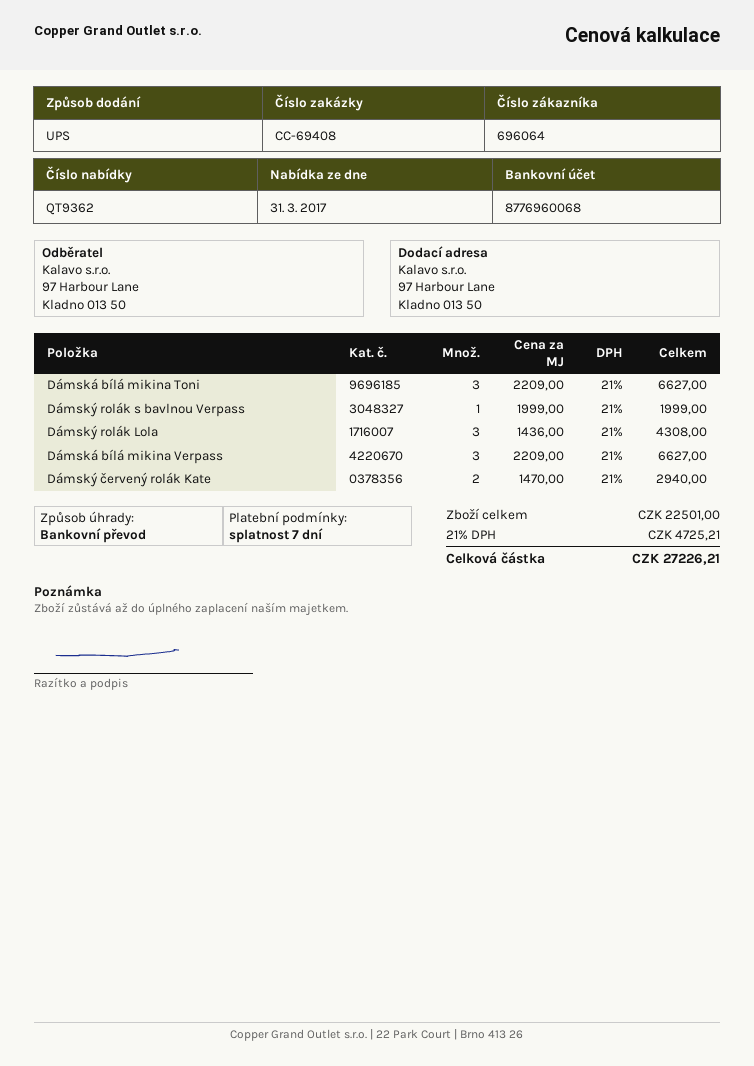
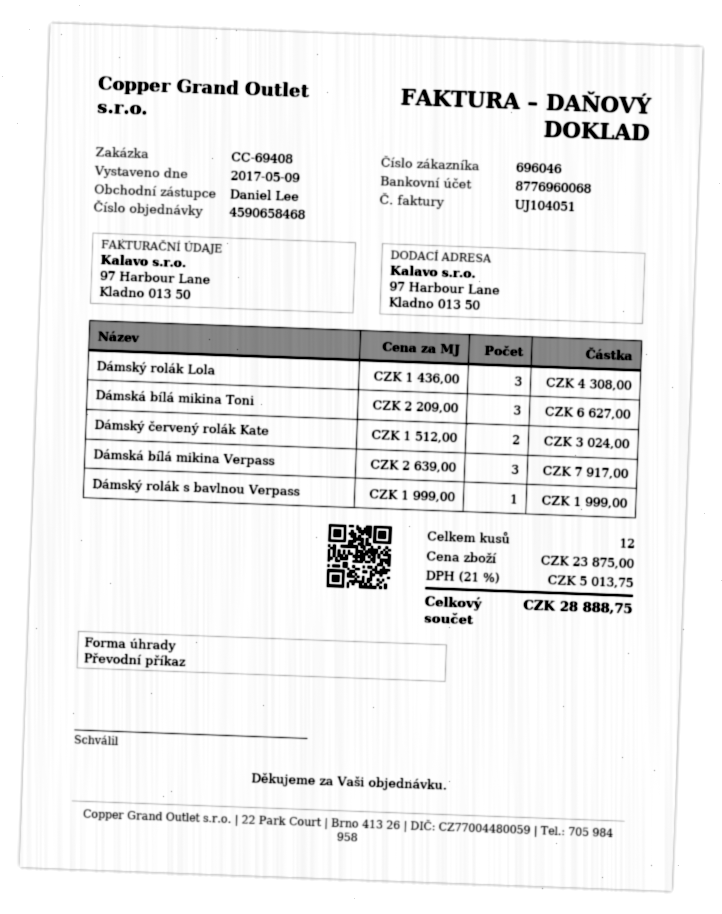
customer number: 696064 -> 696046
Dámská bílá mikina Verpass: 3 x 2209.00 = 6627.00 -> 3 x 2639.00 = 7917.00
Dámský červený rolák Kate: 2 x 1470.00 = 2940.00 -> 2 x 1512.00 = 3024.00
subtotal: 22501.00 -> 23875.00
tax: 21% = 4725.21 -> 21% = 5013.75
total: 27226.21 -> 28888.75

